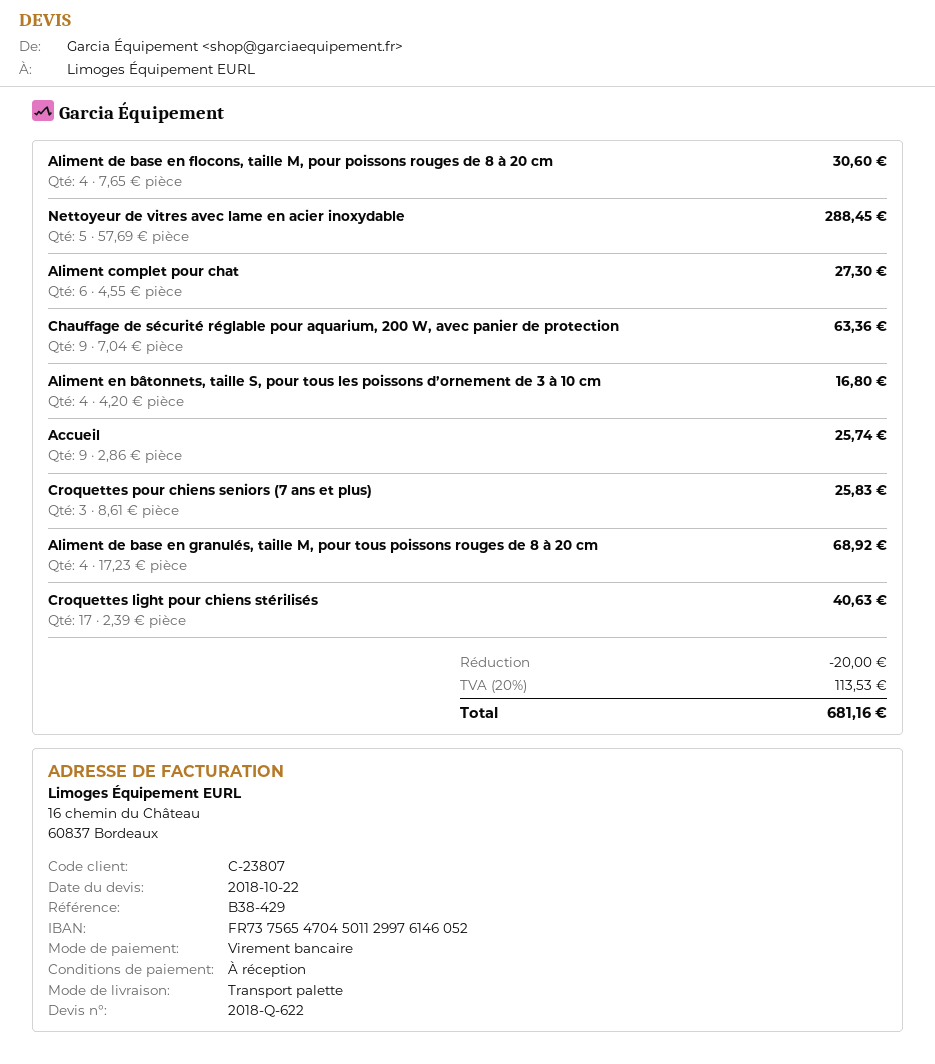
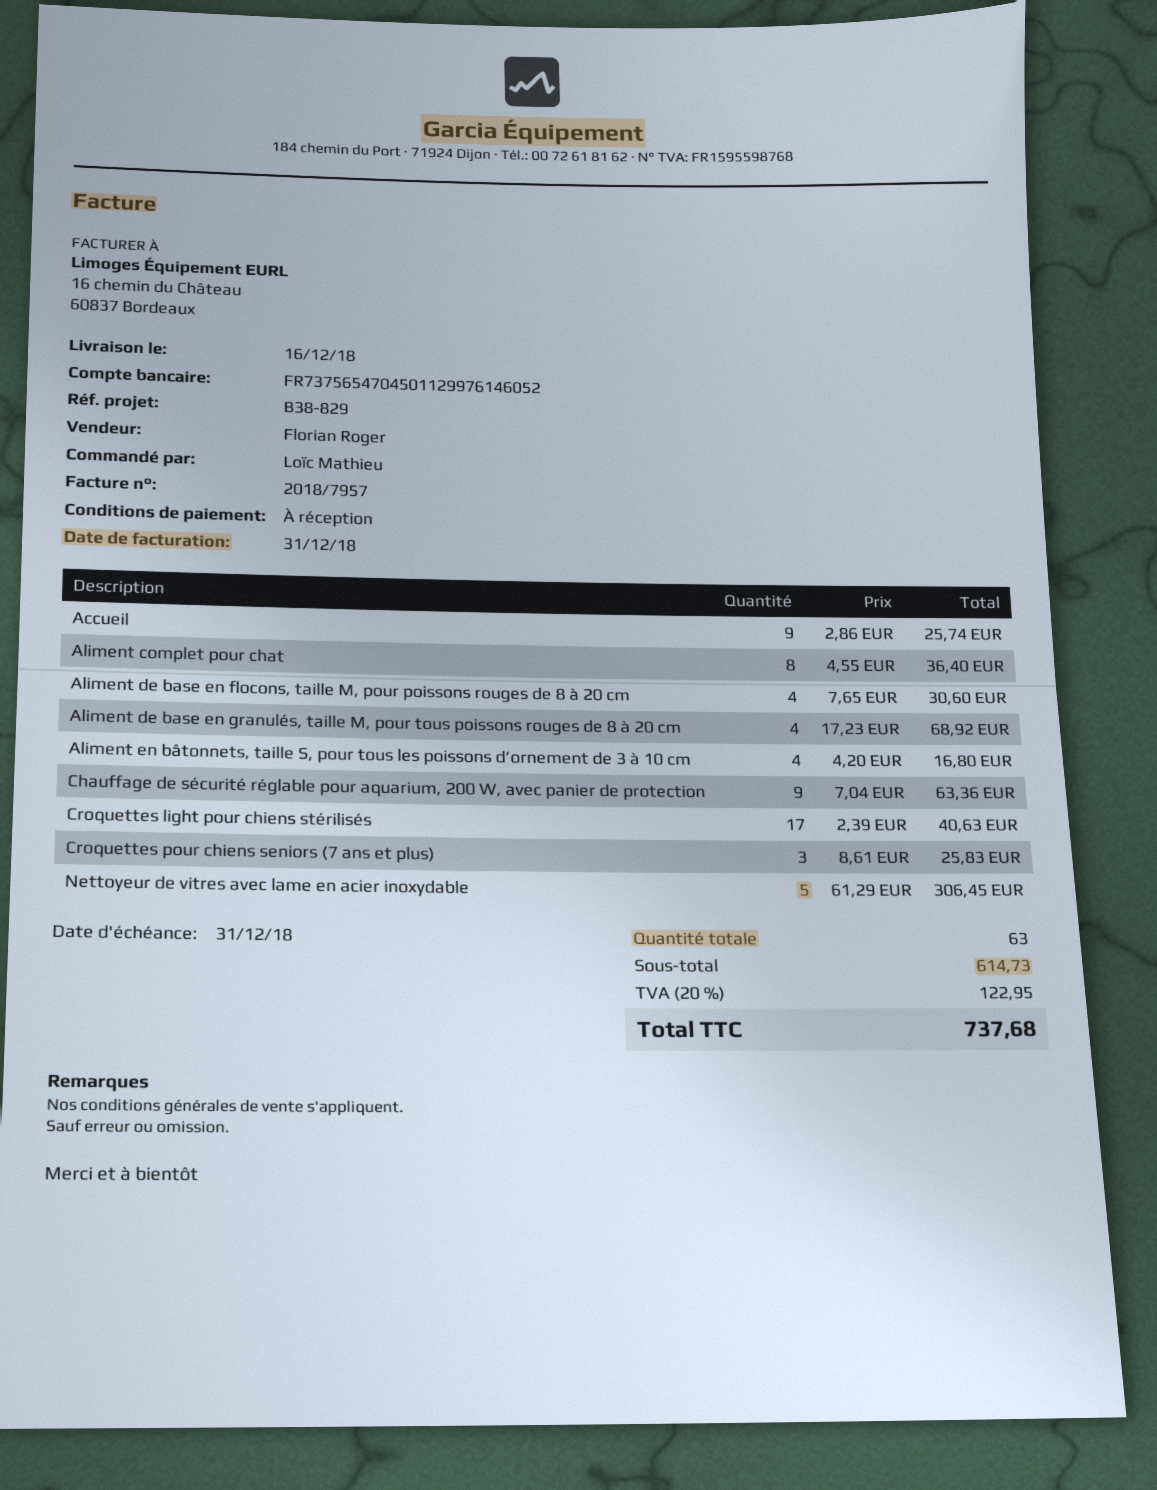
reference: B38-429 -> B38-829
Nettoyeur de vitres avec lame en acier inoxydable: 5 x 57.69 = 288.45 -> 5 x 61.29 = 306.45
Aliment complet pour chat: 6 x 4.55 = 27.30 -> 8 x 4.55 = 36.40
discount: 20.00 -> none
tax: 20% = 113.53 -> 20% = 122.95
total: 681.16 -> 737.68

